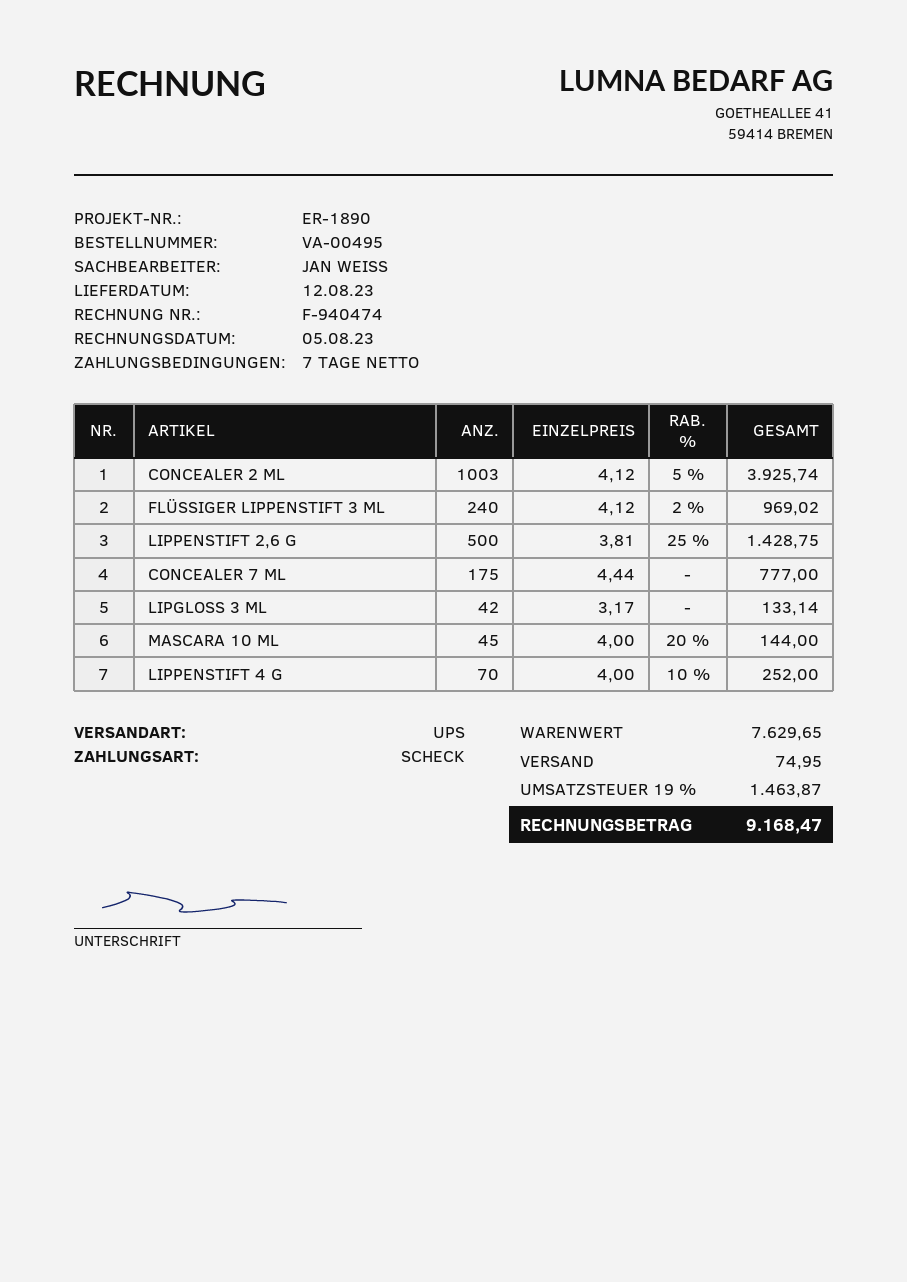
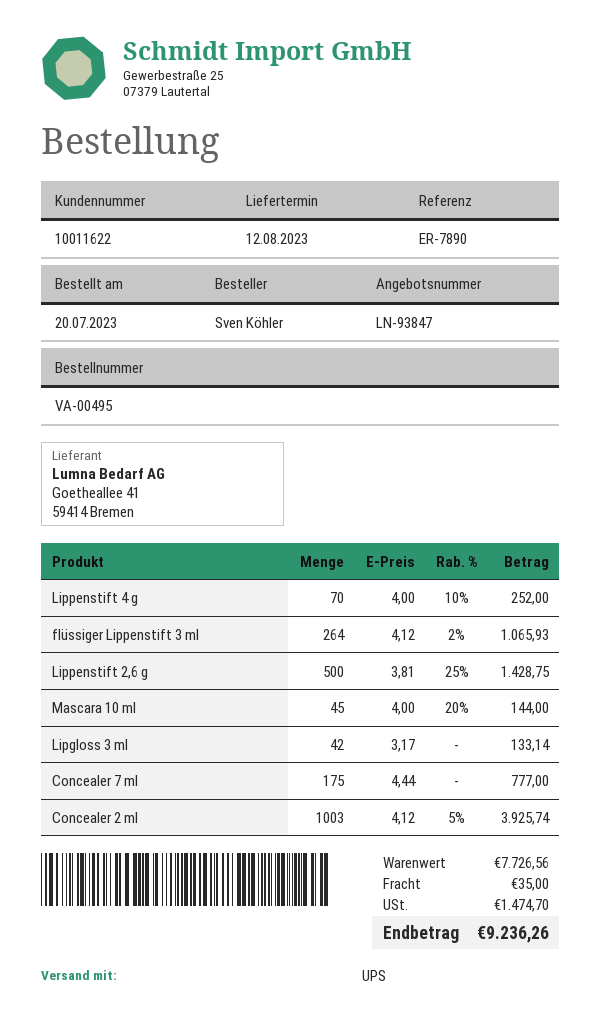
reference: ER-1890 -> ER-7890
FLÜSSIGER LIPPENSTIFT 3 ML: 240 x 4.12 - 2% = 969.02 -> 264 x 4.12 - 2% = 1065.93
subtotal: 7629.65 -> 7726.56
shipping: 74.95 -> 35.00
tax: 1463.87 -> 1474.70
total: 9168.47 -> 9236.26

